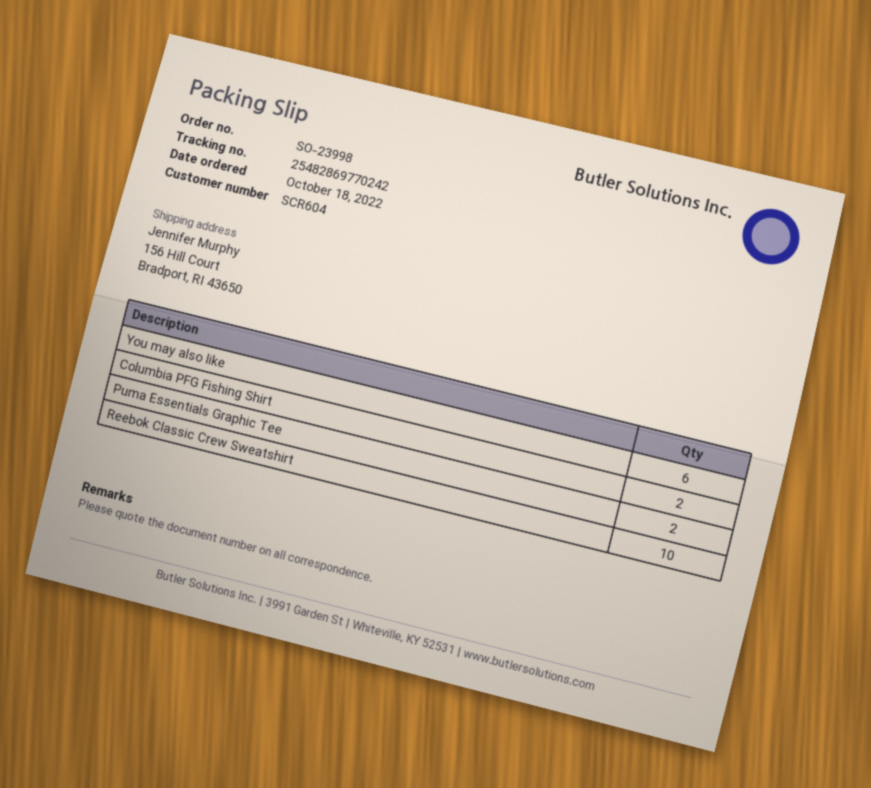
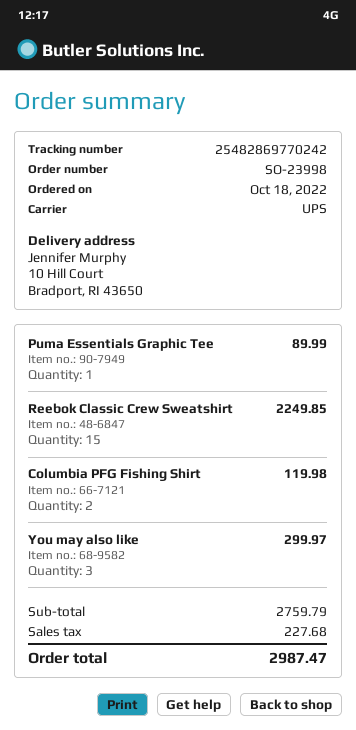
ship to: 156 Hill Court, Bradport, RI 43650 -> 10 Hill Court, Bradport, RI 43650
You may also like: 6 -> 3
Puma Essentials Graphic Tee: 2 -> 1
Reebok Classic Crew Sweatshirt: 10 -> 15

